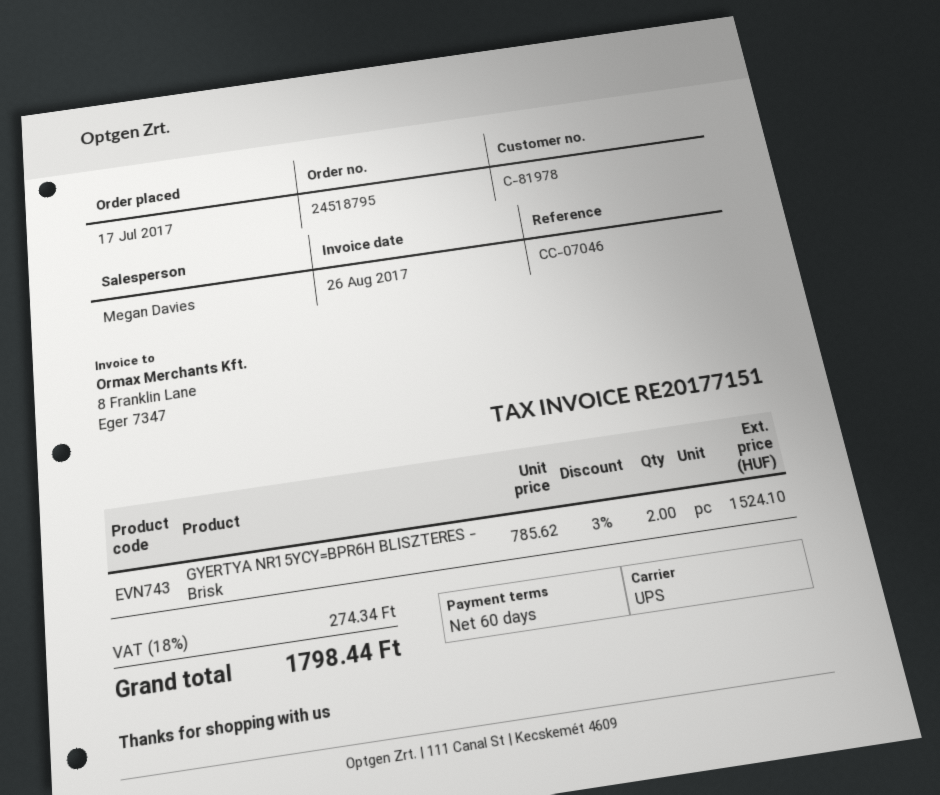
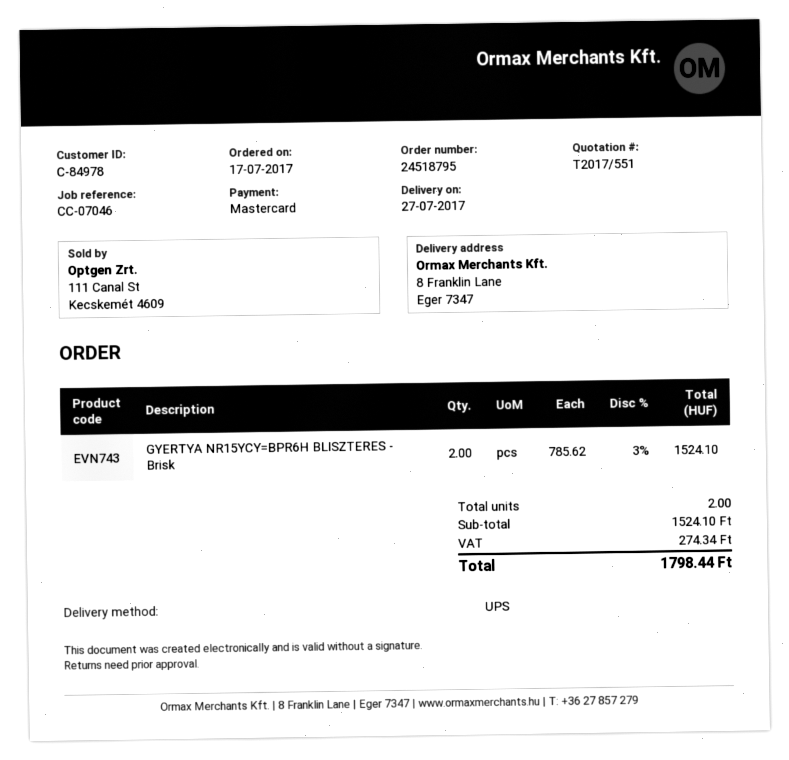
customer number: C-81978 -> C-84978

